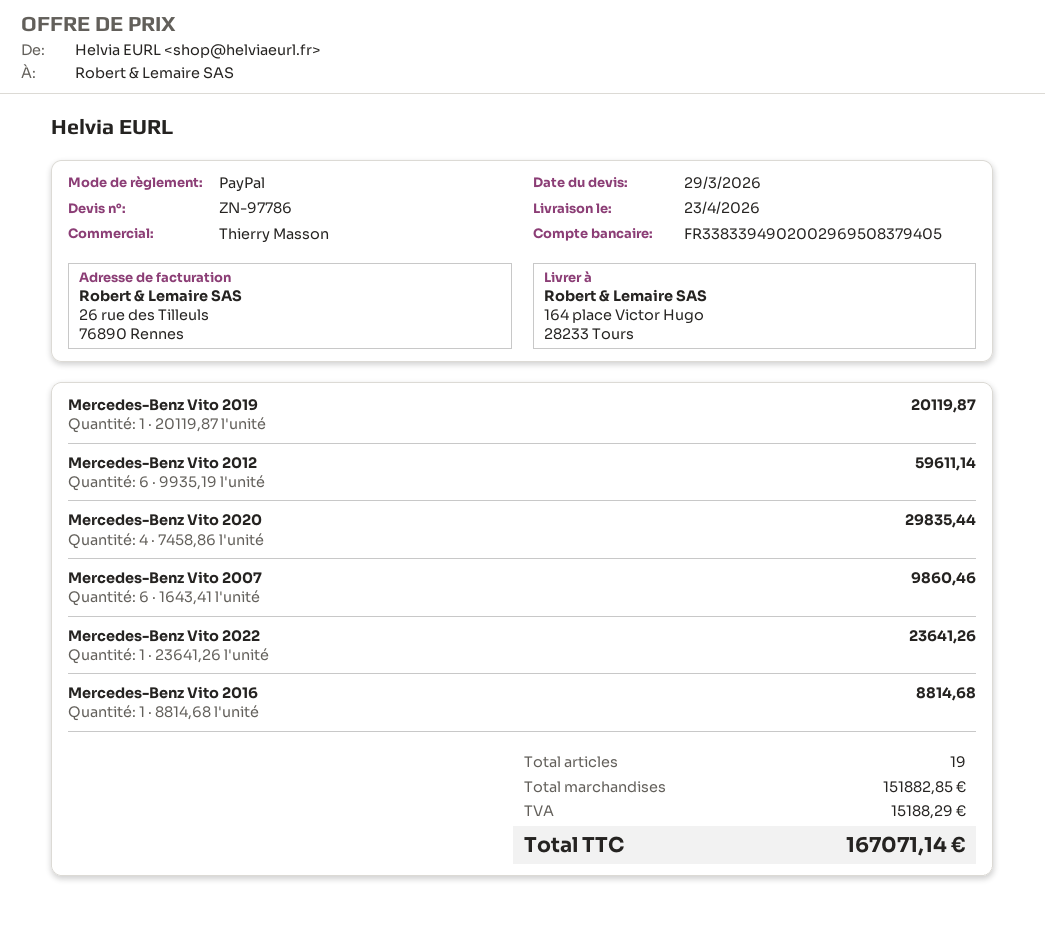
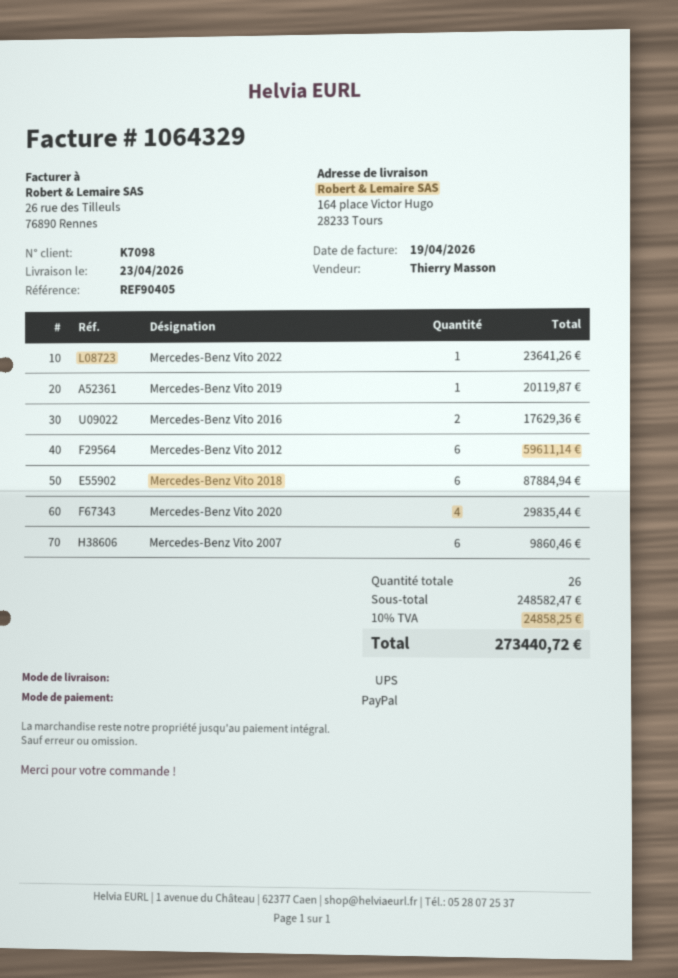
Mercedes-Benz Vito 2016: 1 for 8814.68 -> 2 for 17629.36
Mercedes-Benz Vito 2018: none -> 6 for 87884.94
total quantity: 19 -> 26
subtotal: 151882.85 -> 248582.47
tax: 15188.29 -> 24858.25
total: 167071.14 -> 273440.72

